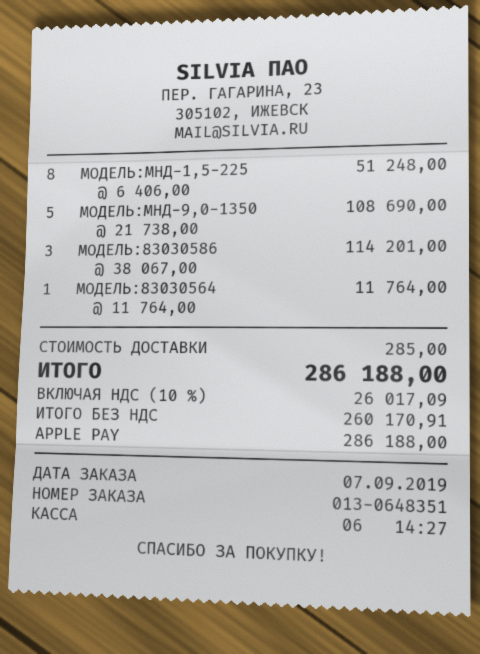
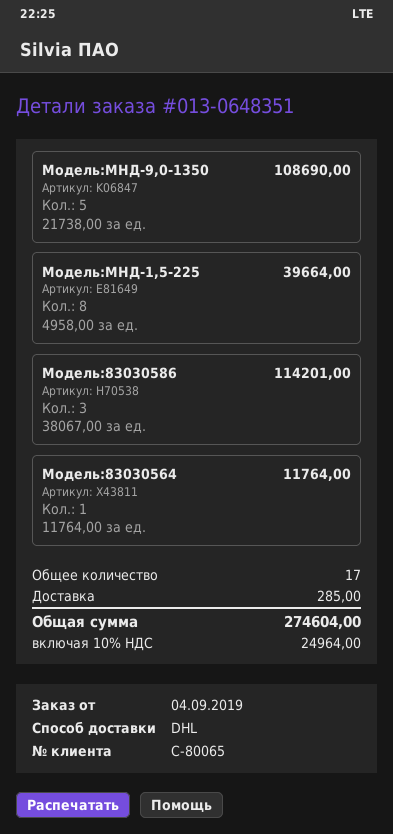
order date: 2019-09-07 -> 2019-09-04
МОДЕЛЬ:МНД-1,5-225: 8 x 6406.00 = 51248.00 -> 8 x 4958.00 = 39664.00
tax: 10% = 26017.09 -> 10% = 24964.00
total: 286188.00 -> 274604.00

